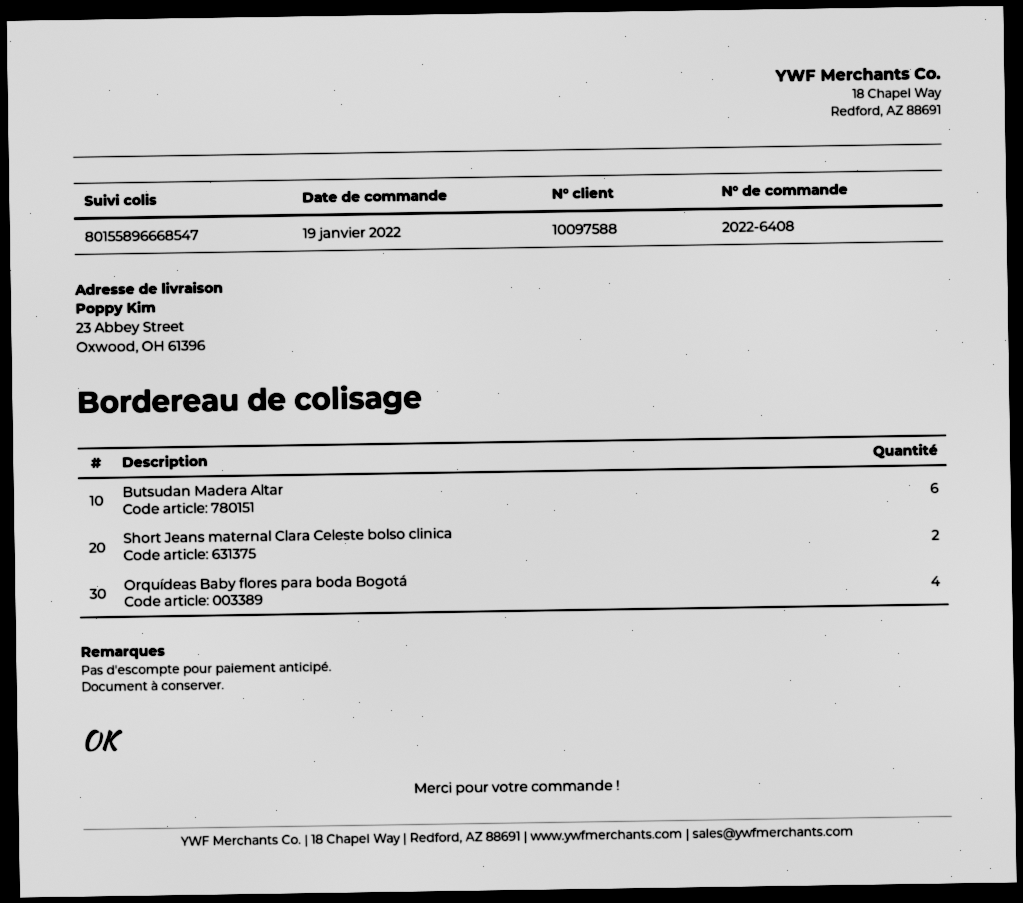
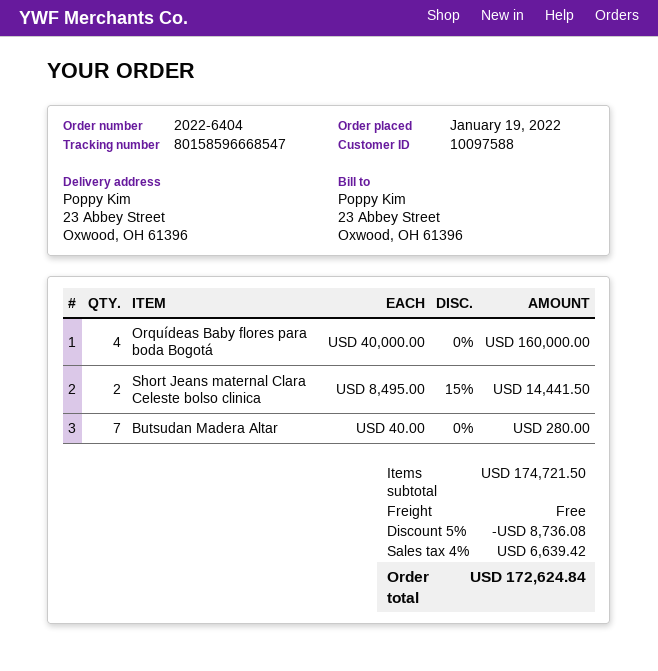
order number: 2022-6408 -> 2022-6404
tracking number: 80155896668547 -> 80158596668547
Butsudan Madera Altar: 6 -> 7

